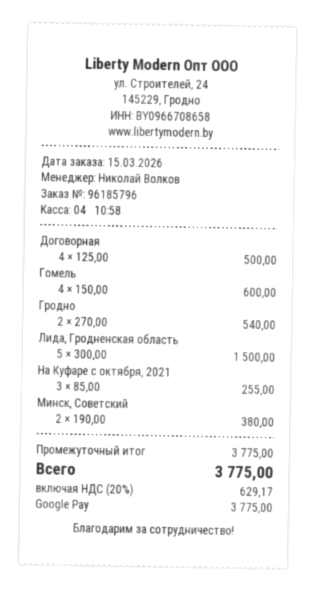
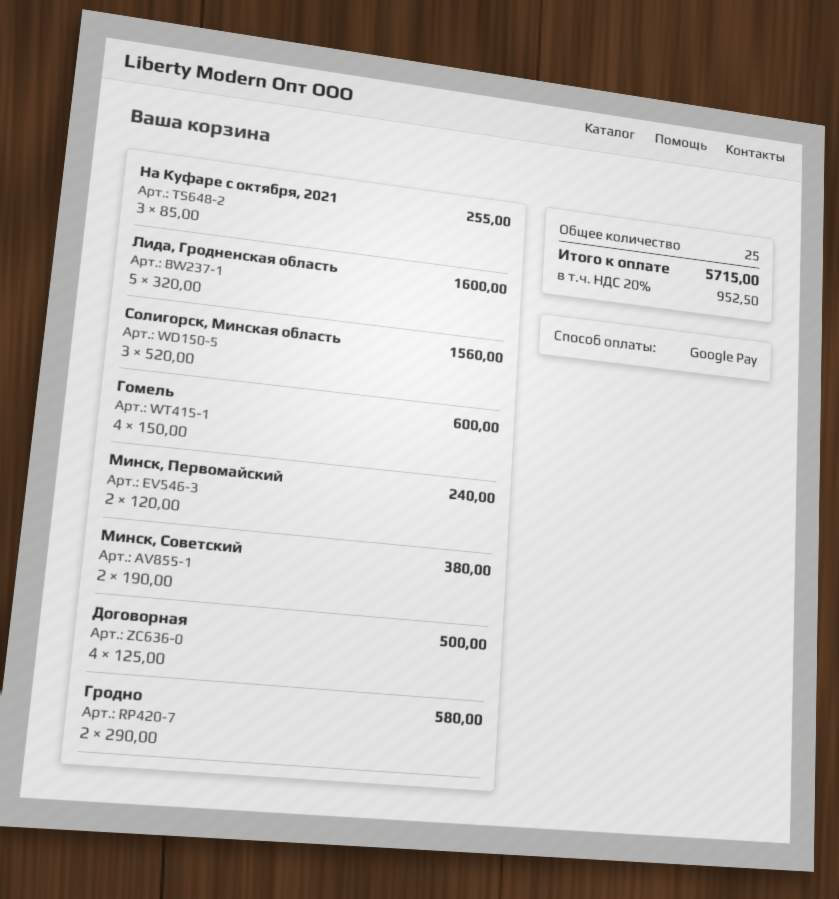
Гродно: 2 x 270.00 = 540.00 -> 2 x 290.00 = 580.00
Лида, Гродненская область: 5 x 300.00 = 1500.00 -> 5 x 320.00 = 1600.00
Солигорск, Минская область: none -> 3 x 520.00 = 1560.00
Минск, Первомайский: none -> 2 x 120.00 = 240.00
tax: 20% = 629.17 -> 20% = 952.50
total: 3775.00 -> 5715.00

